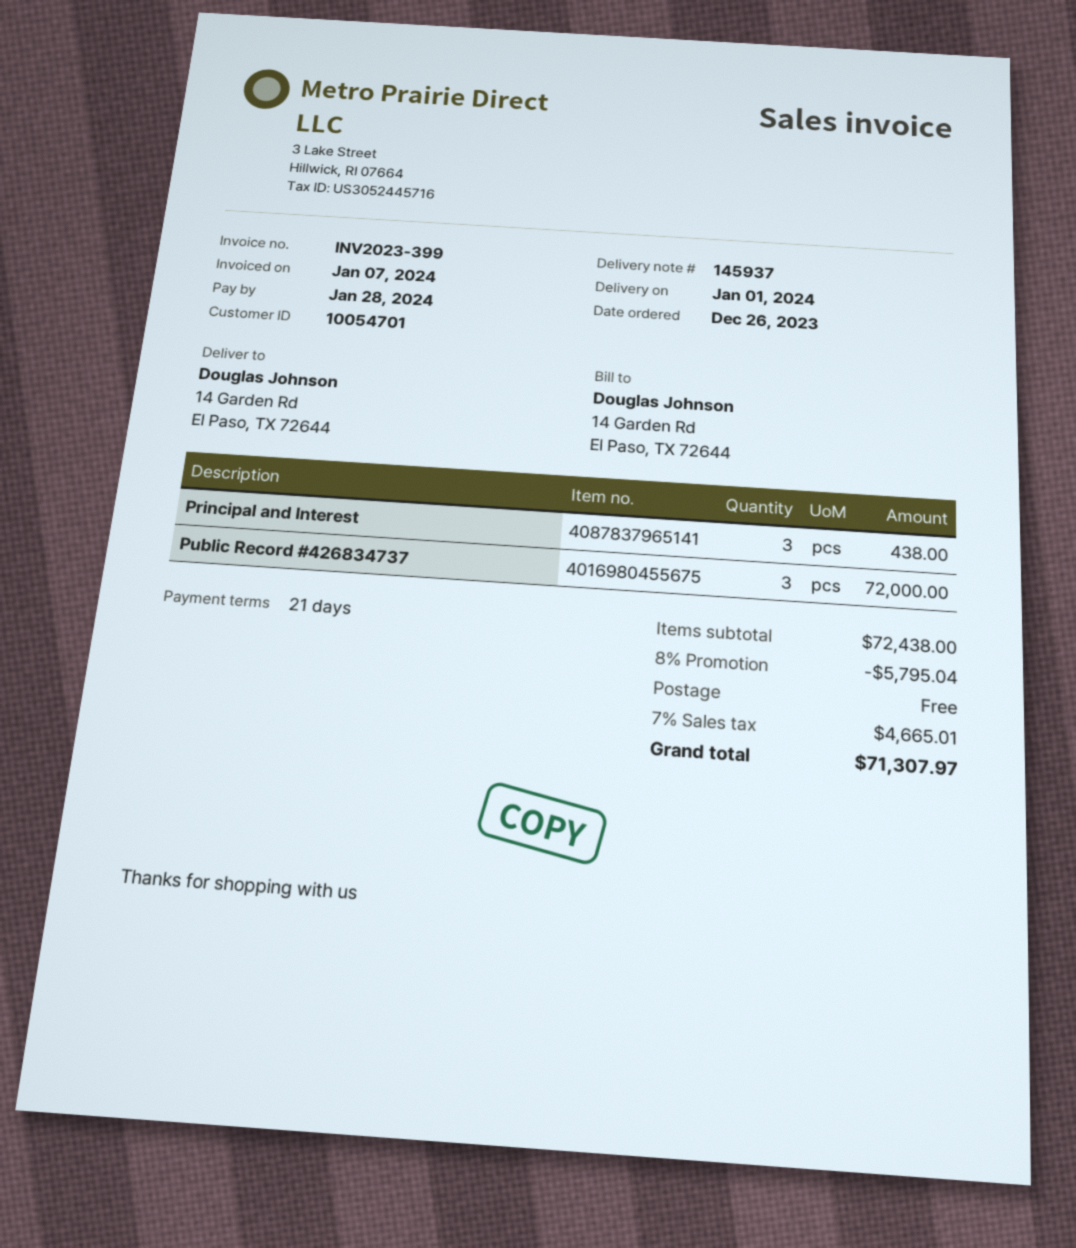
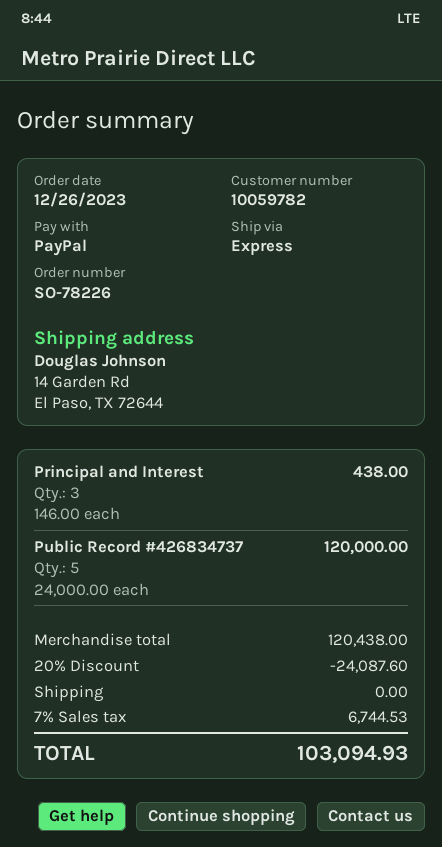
customer number: 10054701 -> 10059782
Public Record #426834737: 3 for 72000.00 -> 5 for 120000.00
subtotal: 72438.00 -> 120438.00
discount: 8% = 5795.04 -> 20% = 24087.60
tax: 7% = 4665.01 -> 7% = 6744.53
total: 71307.97 -> 103094.93

